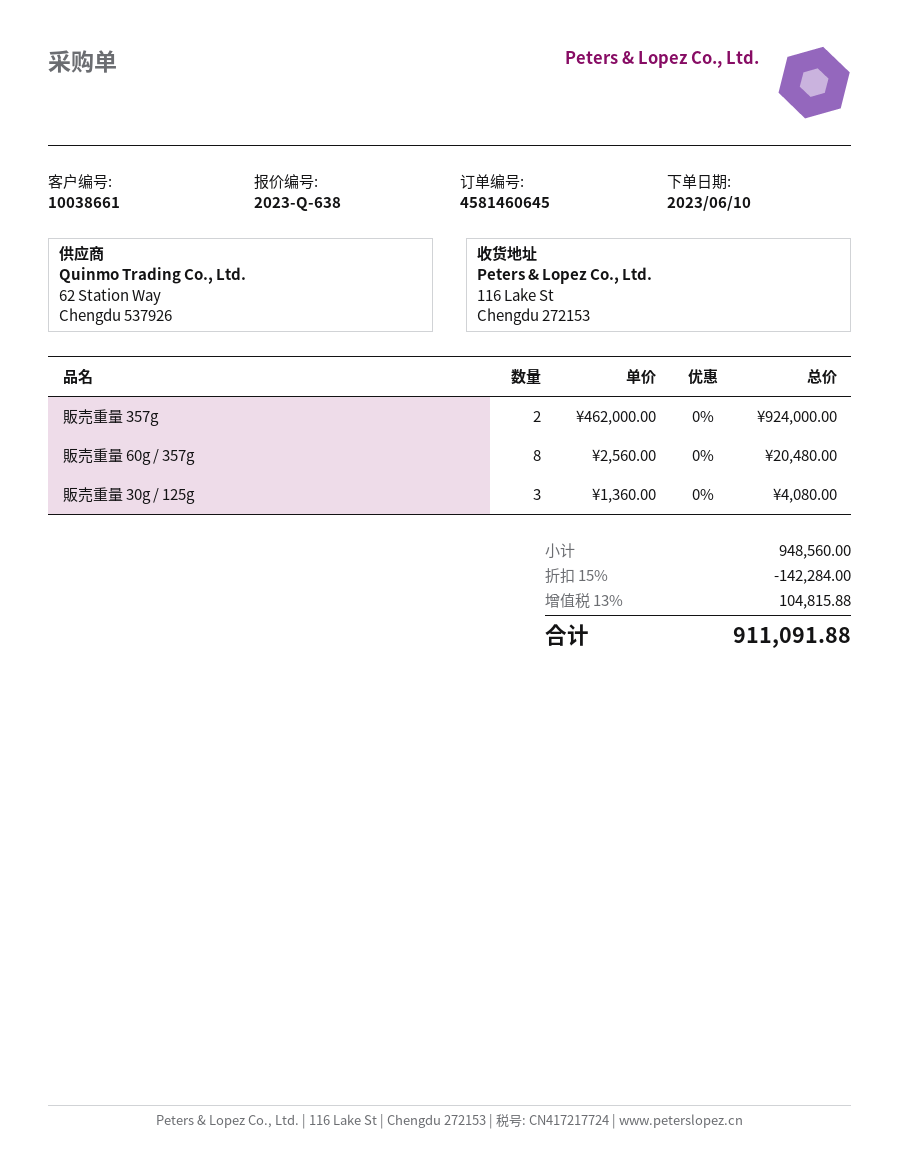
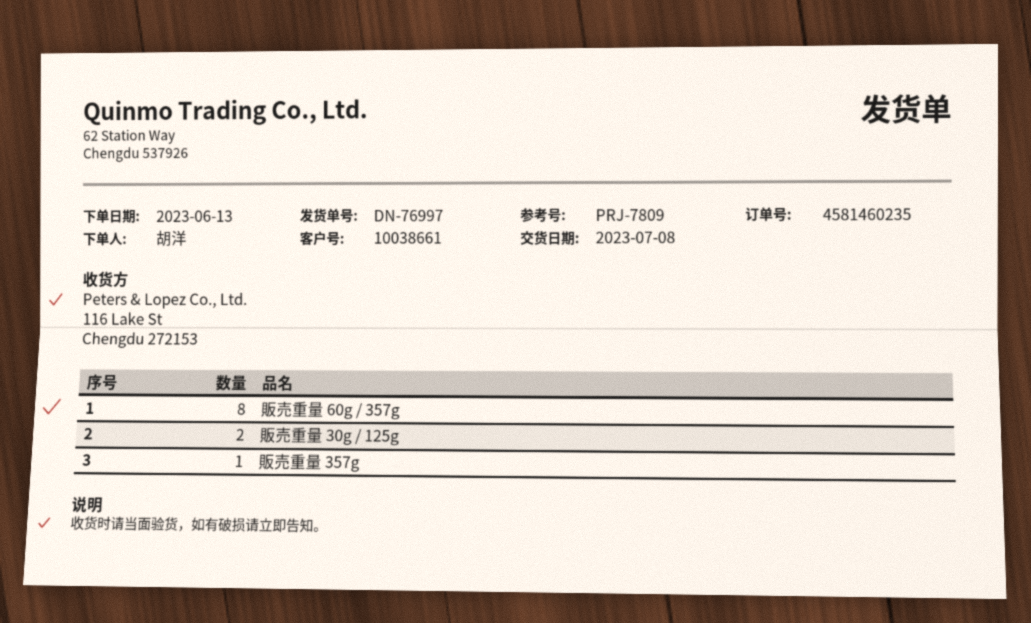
order number: 4581460645 -> 4581460235
order date: 2023-06-10 -> 2023-06-13
販売重量 357g: 2 -> 1
販売重量 30g / 125g: 3 -> 2

